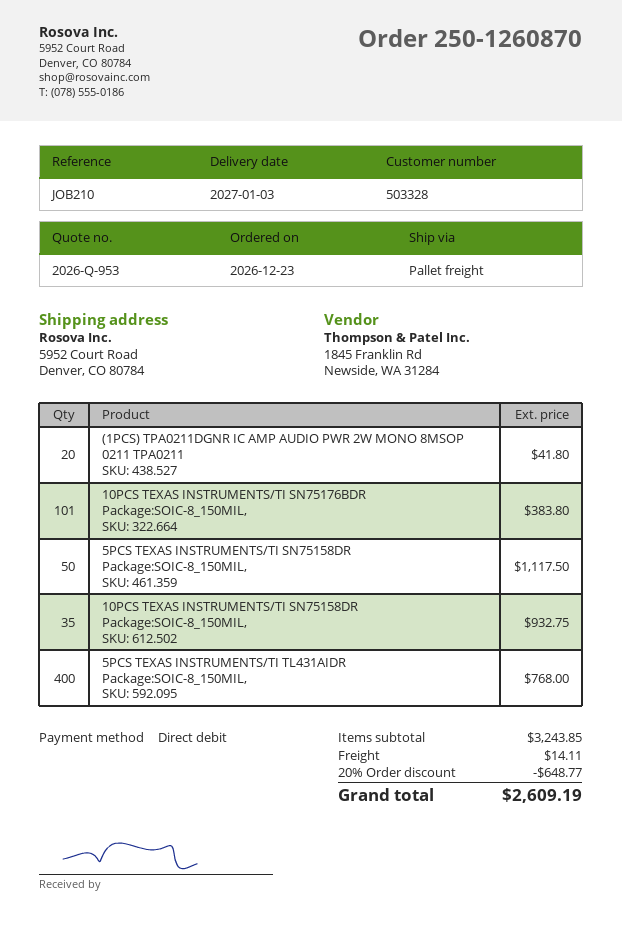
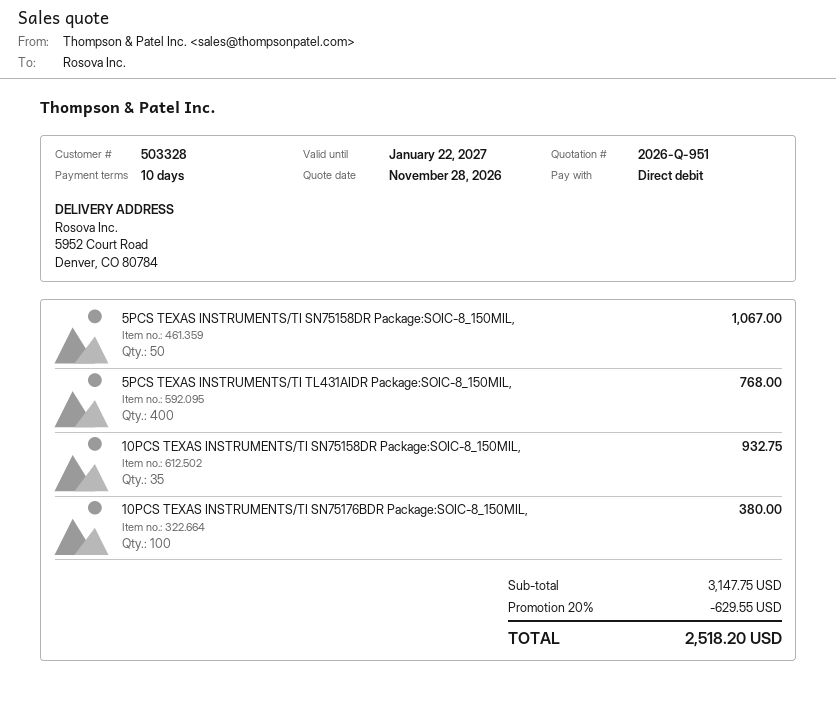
quote number: 2026-Q-953 -> 2026-Q-951
(1PCS) TPA0211DGNR IC AMP AUDIO PWR 2W MONO 8MSOP 0211 TPA0211: 20 for 41.80 -> none
10PCS TEXAS INSTRUMENTS/TI SN75176BDR Package:SOIC-8_150MIL,: 101 for 383.80 -> 100 for 380.00
5PCS TEXAS INSTRUMENTS/TI SN75158DR Package:SOIC-8_150MIL,: 50 for 1117.50 -> 50 for 1067.00
subtotal: 3243.85 -> 3147.75
discount: 20% = 648.77 -> 20% = 629.55
shipping: 14.11 -> none
total: 2609.19 -> 2518.20

